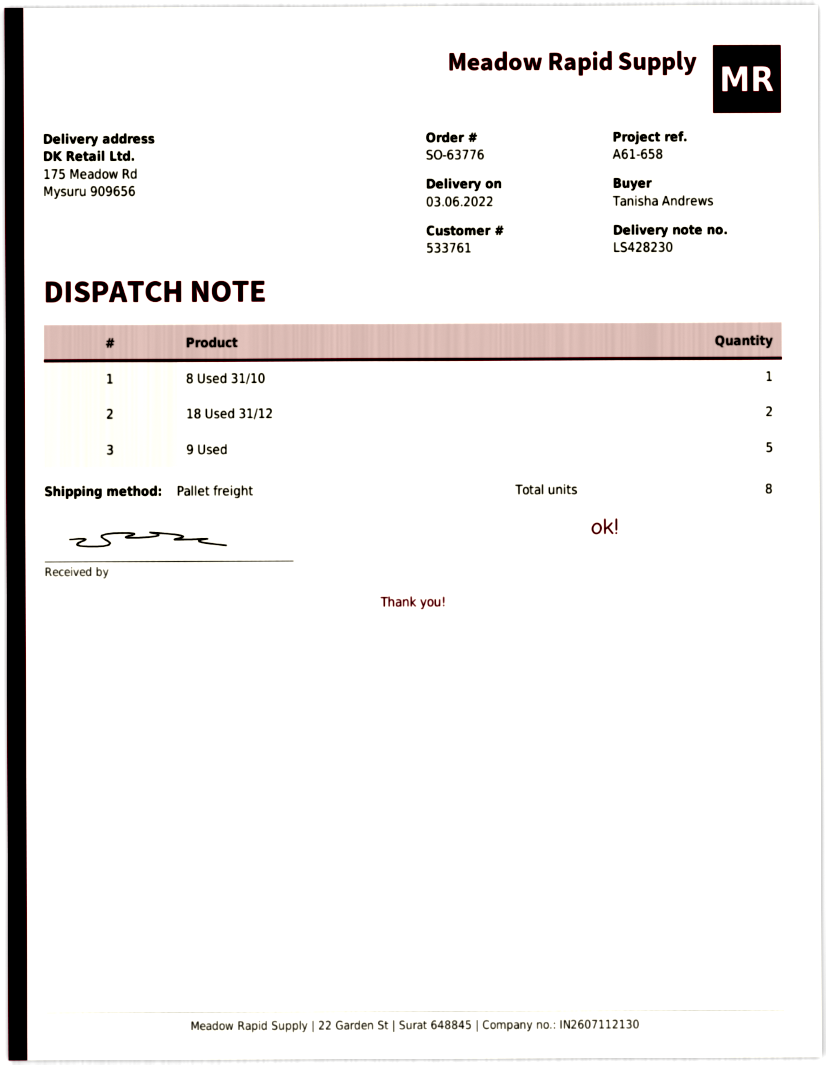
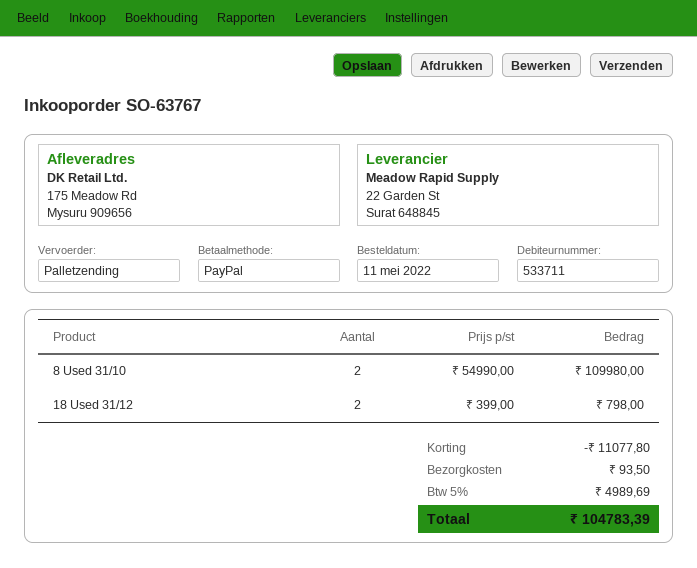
order number: SO-63776 -> SO-63767
customer number: 533761 -> 533711
8 Used 31/10: 1 -> 2
9 Used: 5 -> none

